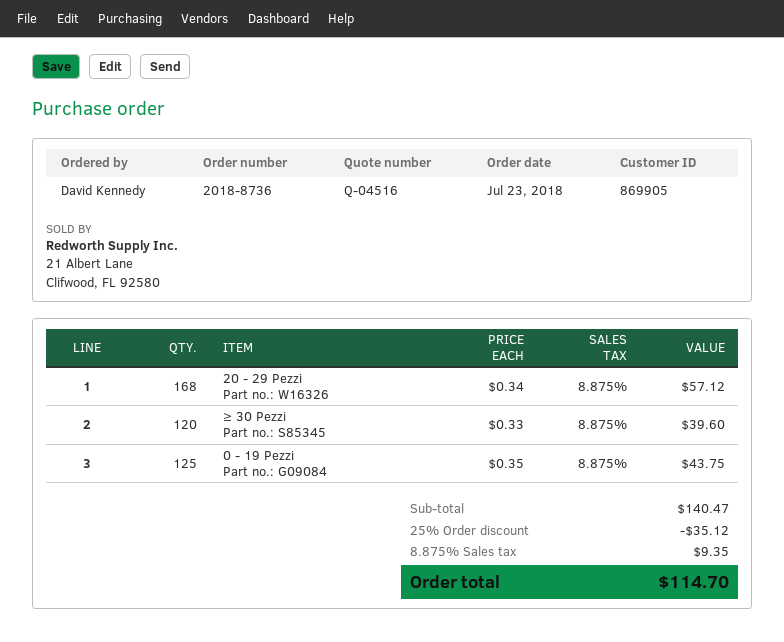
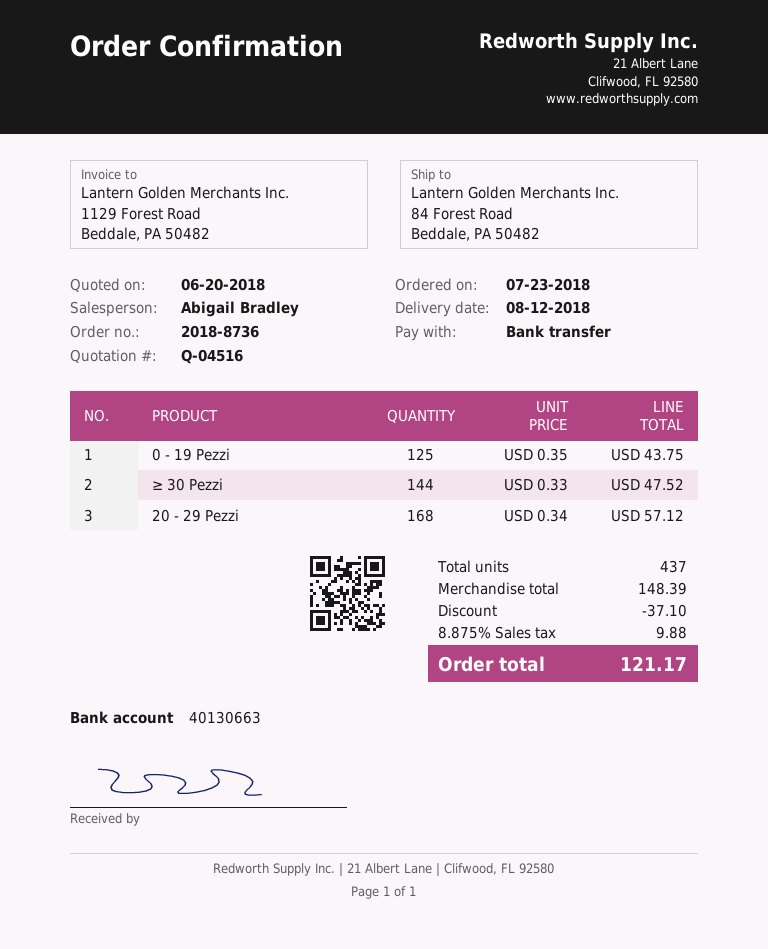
≥ 30 Pezzi: 120 x 0.33 = 39.60 -> 144 x 0.33 = 47.52
subtotal: 140.47 -> 148.39
discount: 35.12 -> 37.10
tax: 8.875% = 9.35 -> 8.875% = 9.88
total: 114.70 -> 121.17

